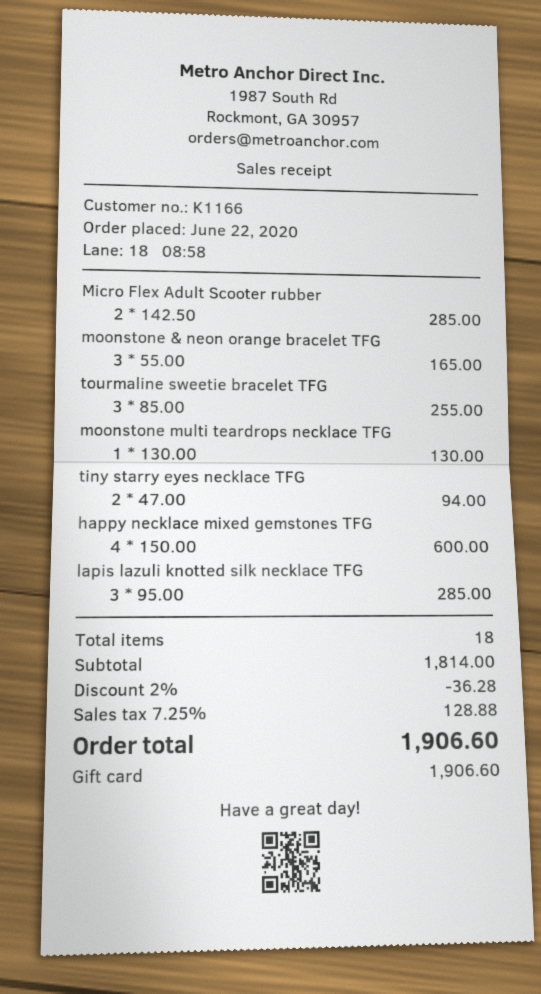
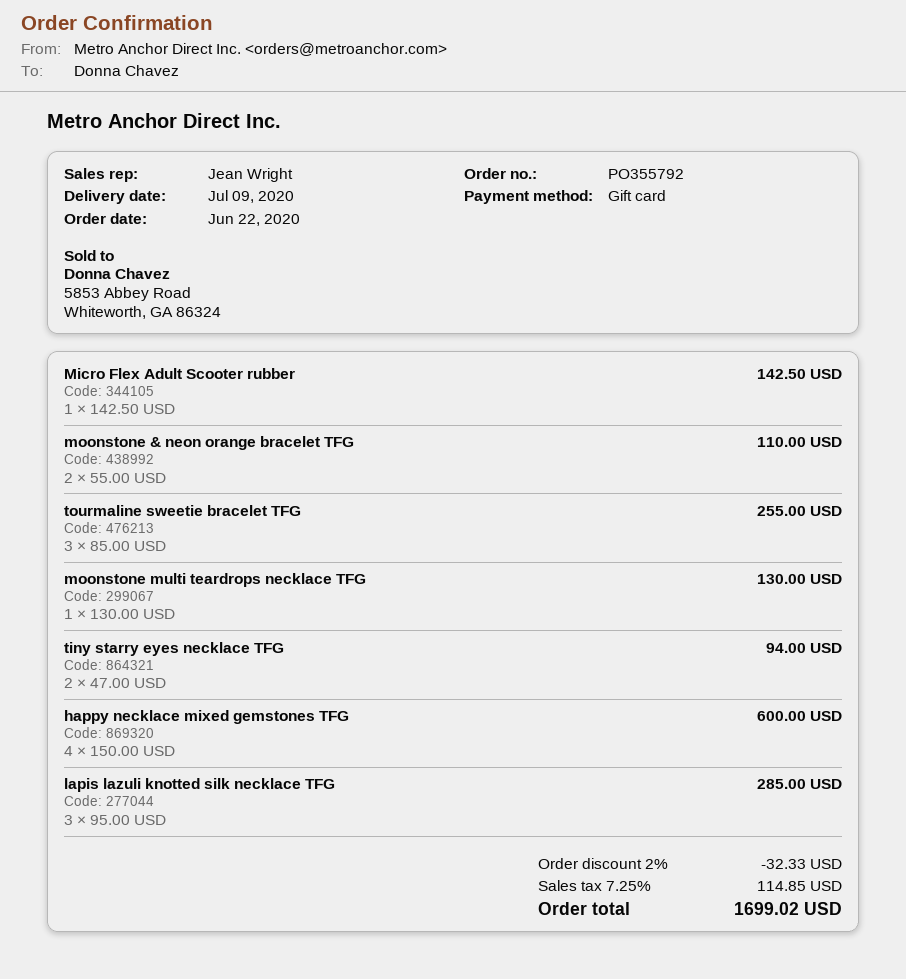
Micro Flex Adult Scooter rubber: 2 x 142.50 = 285.00 -> 1 x 142.50 = 142.50
moonstone & neon orange bracelet TFG: 3 x 55.00 = 165.00 -> 2 x 55.00 = 110.00
discount: 2% = 36.28 -> 2% = 32.33
tax: 7.25% = 128.88 -> 7.25% = 114.85
total: 1906.60 -> 1699.02

